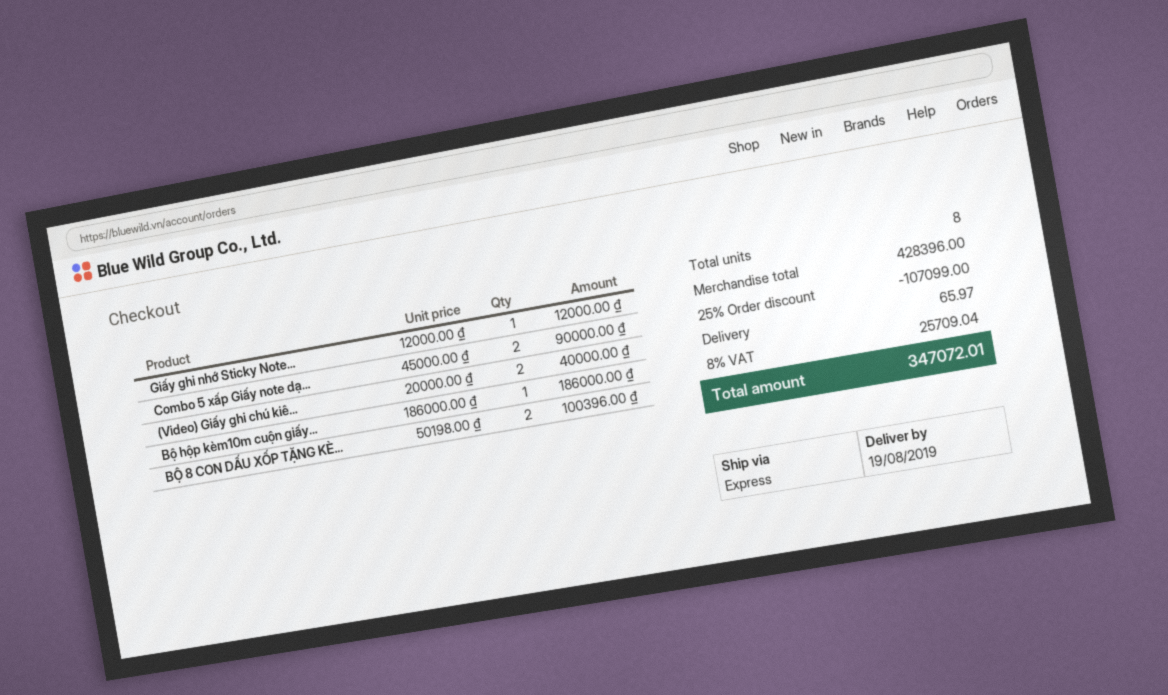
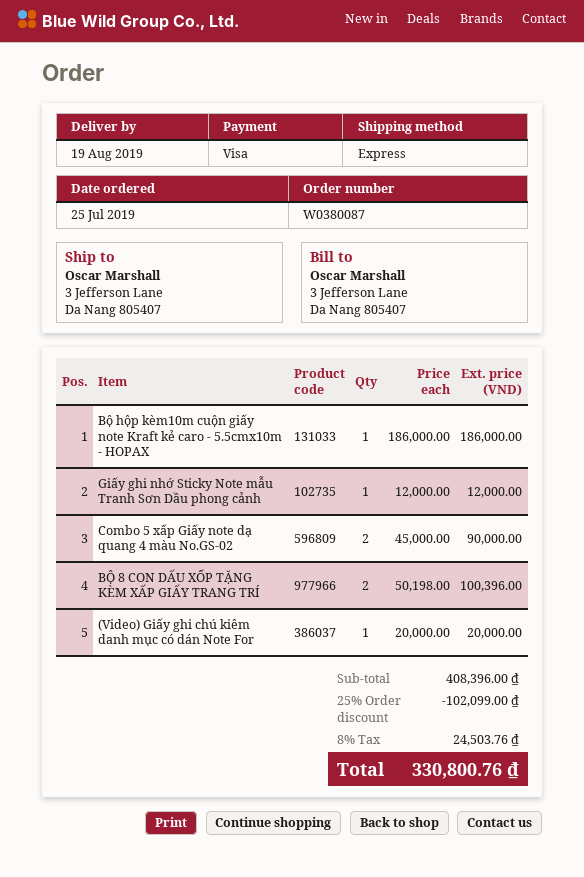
(Video) Giấy ghi chú kiê...: 2 x 20000.00 = 40000.00 -> 1 x 20000.00 = 20000.00
subtotal: 428396.00 -> 408396.00
discount: 25% = 107099.00 -> 25% = 102099.00
shipping: 65.97 -> none
tax: 8% = 25709.04 -> 8% = 24503.76
total: 347072.01 -> 330800.76

